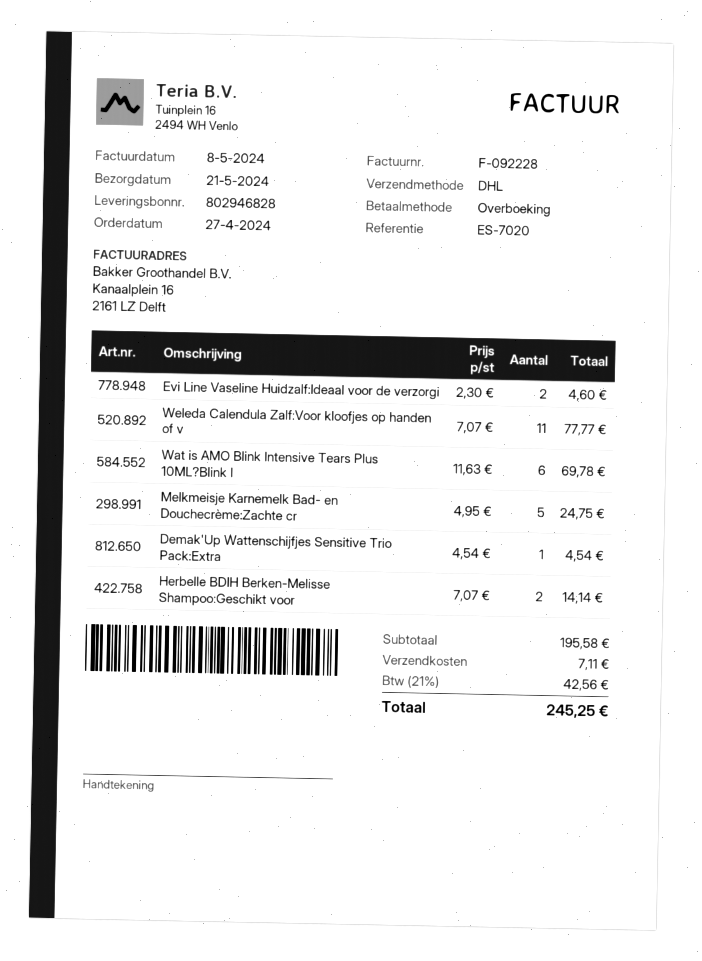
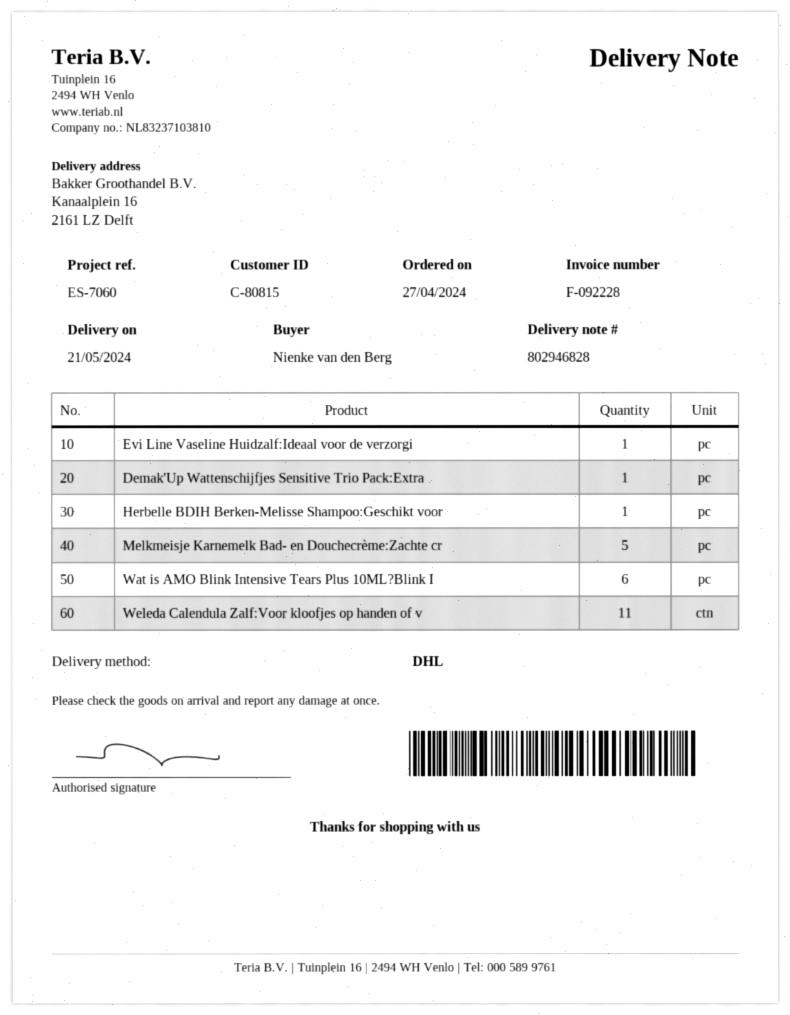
reference: ES-7020 -> ES-7060
Evi Line Vaseline Huidzalf:Ideaal voor de verzorgi: 2 -> 1
Herbelle BDIH Berken-Melisse Shampoo:Geschikt voor: 2 -> 1

